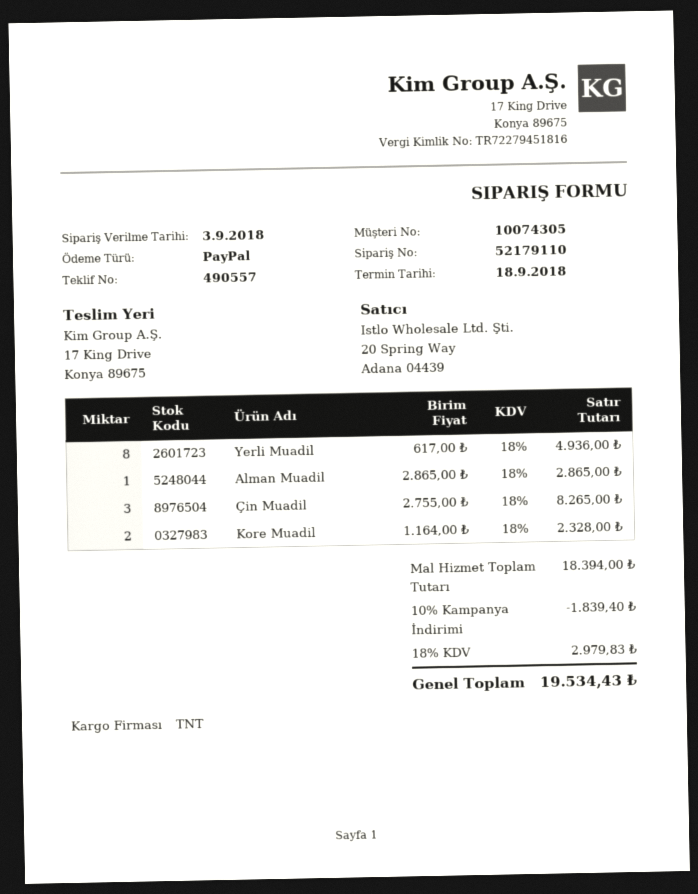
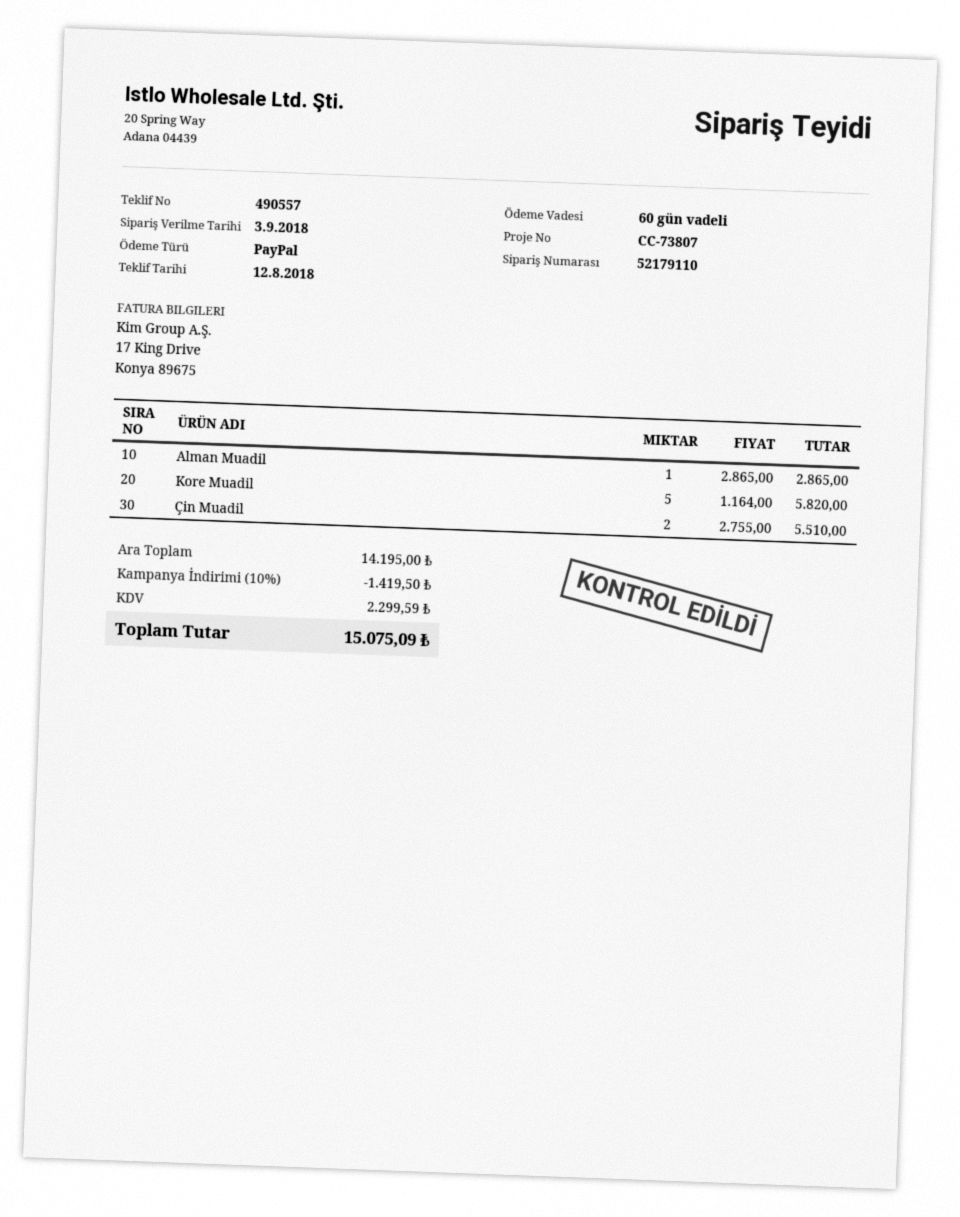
Yerli Muadil: 8 x 617.00 = 4936.00 -> none
Çin Muadil: 3 x 2755.00 = 8265.00 -> 2 x 2755.00 = 5510.00
Kore Muadil: 2 x 1164.00 = 2328.00 -> 5 x 1164.00 = 5820.00
subtotal: 18394.00 -> 14195.00
discount: 10% = 1839.40 -> 10% = 1419.50
tax: 2979.83 -> 2299.59
total: 19534.43 -> 15075.09

